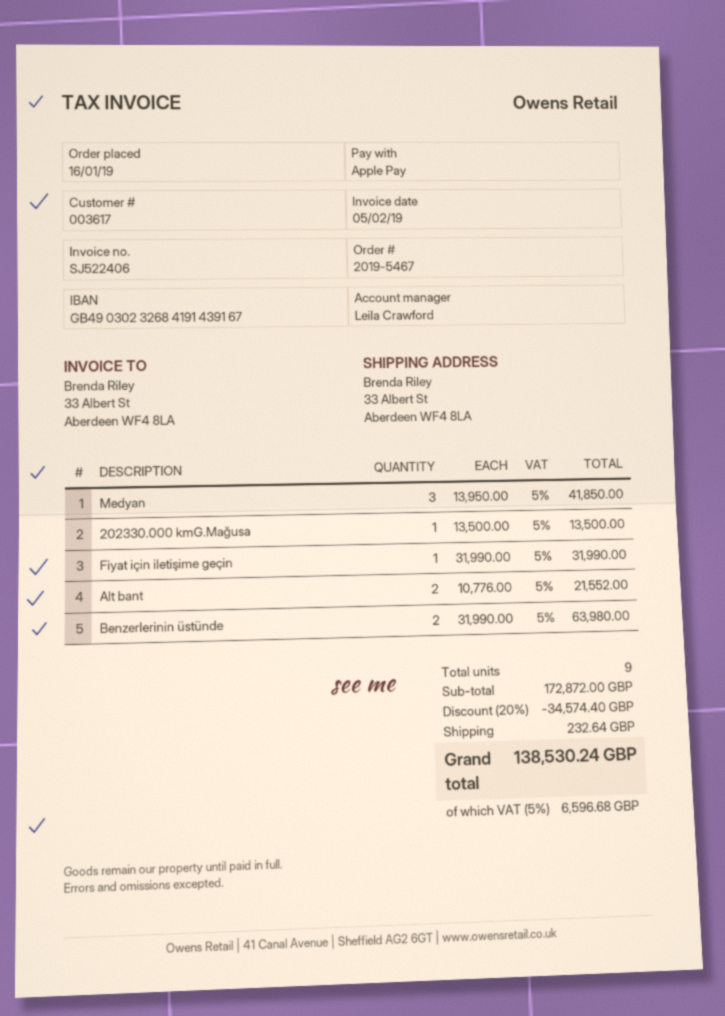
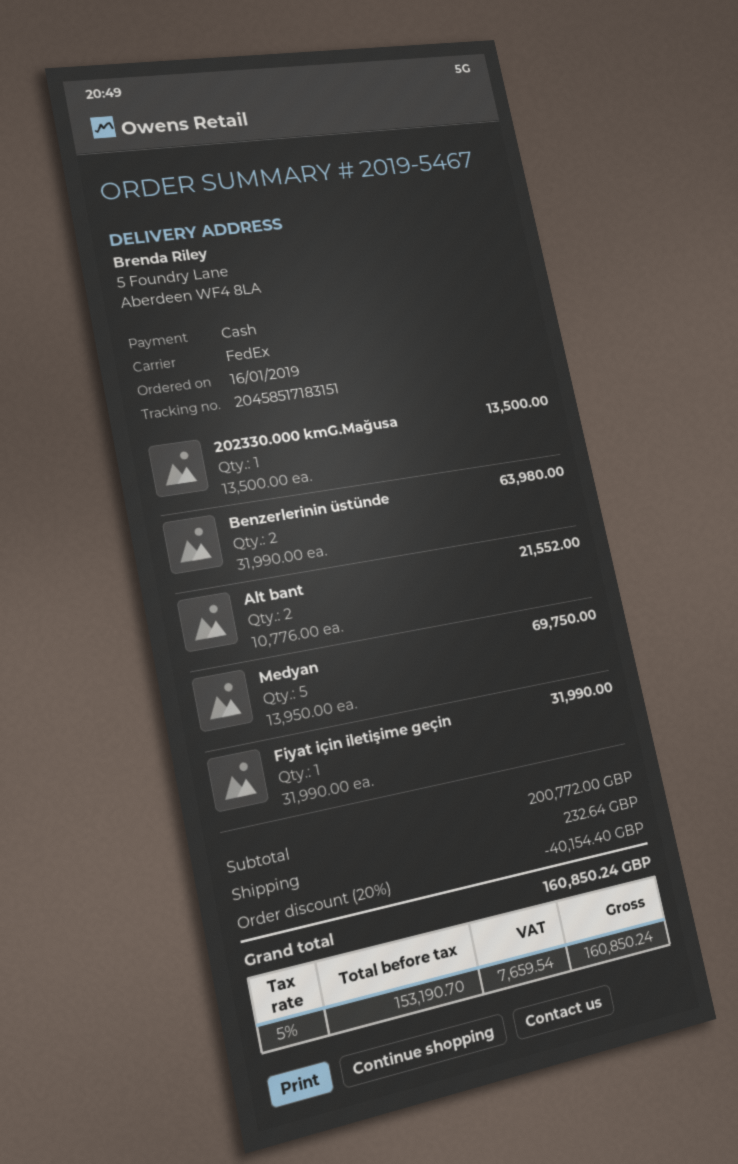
payment method: Apple Pay -> cash
ship to: 33 Albert St, Aberdeen WF4 8LA -> 5 Foundry Lane, Aberdeen WF4 8LA
Medyan: 3 x 13950.00 = 41850.00 -> 5 x 13950.00 = 69750.00
subtotal: 172872.00 -> 200772.00
discount: 20% = 34574.40 -> 20% = 40154.40
tax: 5% = 6596.68 -> 5% = 7659.54
total: 138530.24 -> 160850.24

